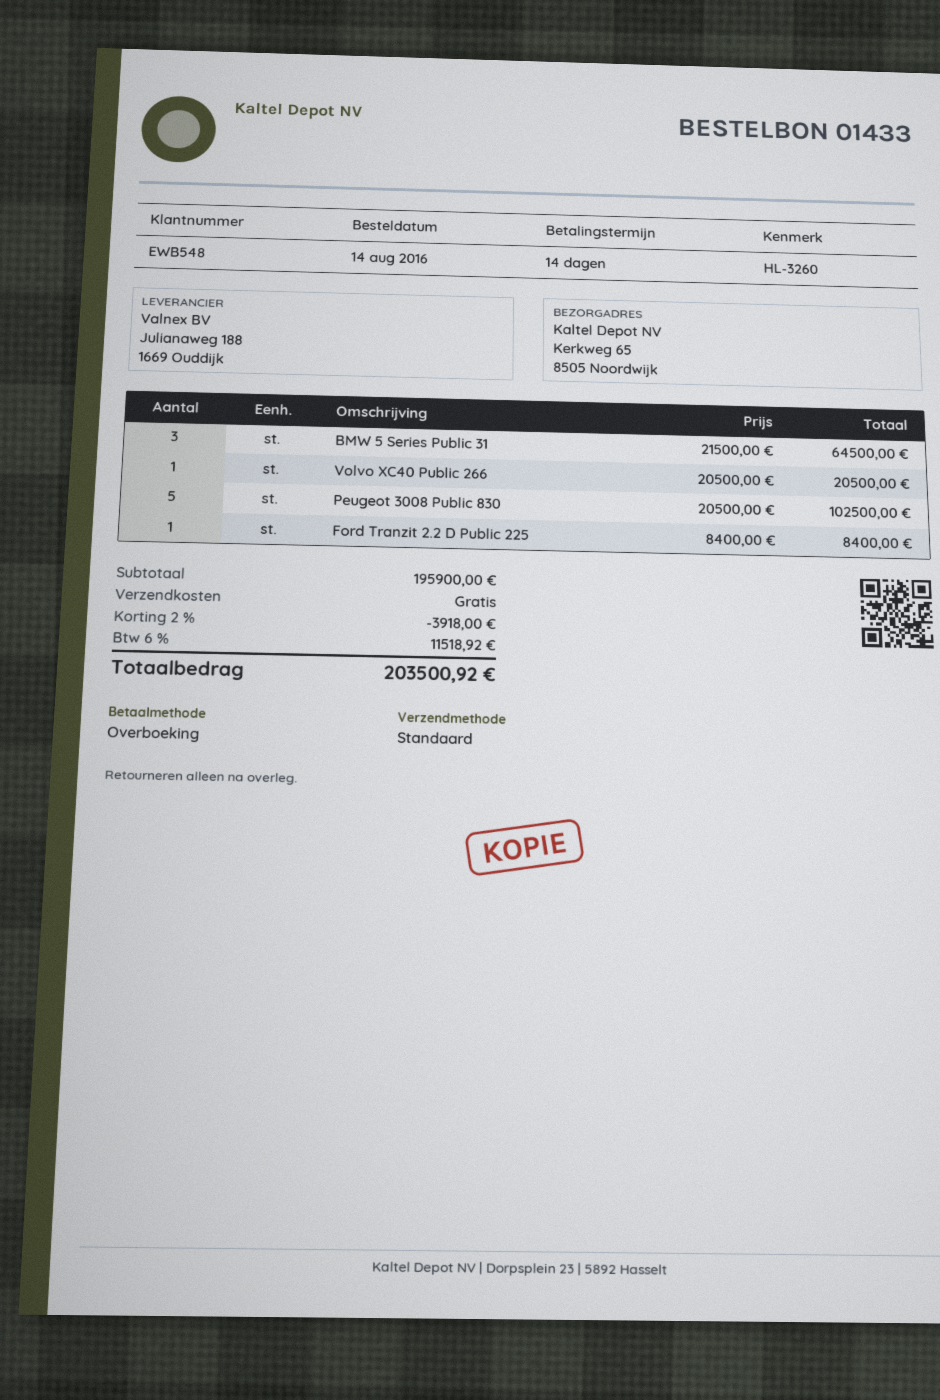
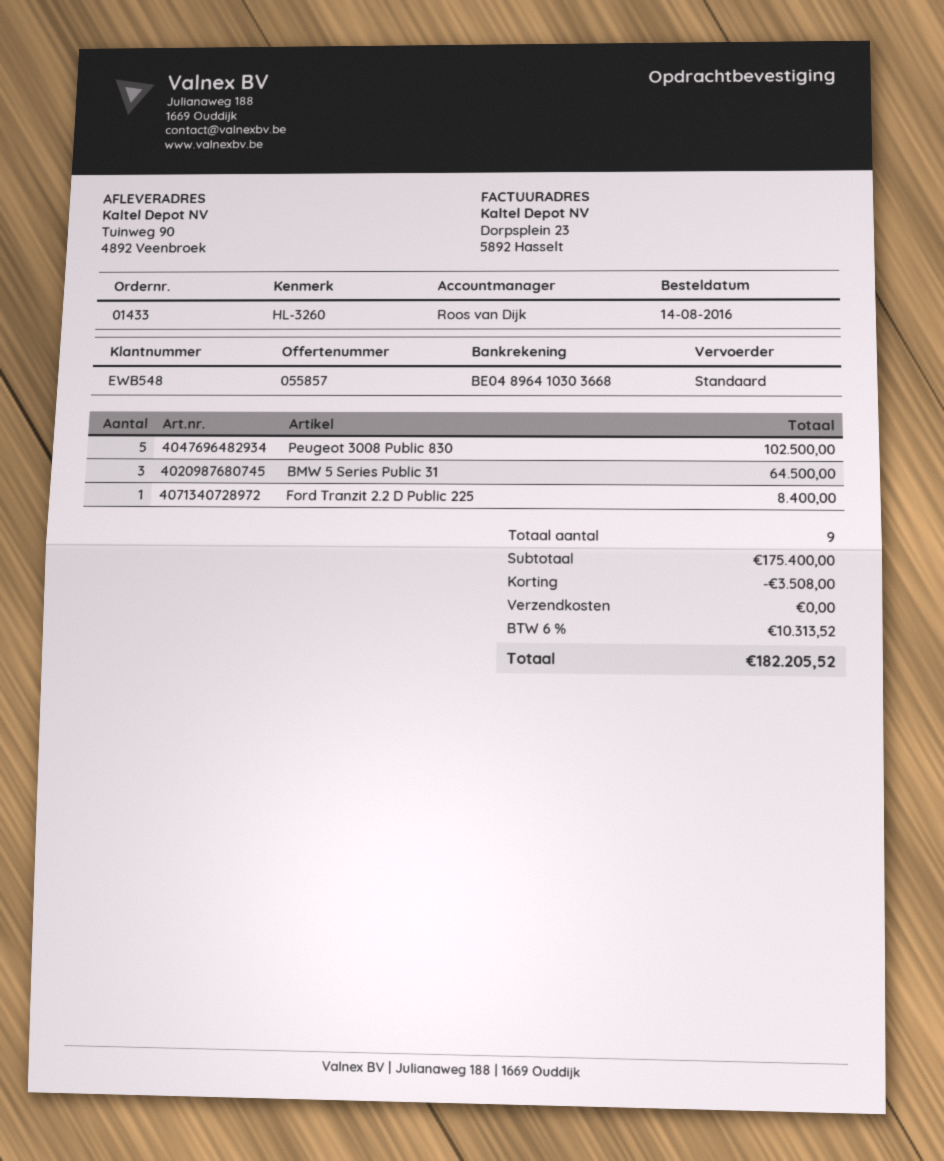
ship to: Kerkweg 65, 8505 Noordwijk -> Tuinweg 90, 4892 Veenbroek
Volvo XC40 Public 266: 1 for 20500.00 -> none
subtotal: 195900.00 -> 175400.00
discount: 3918.00 -> 3508.00
tax: 6% = 11518.92 -> 6% = 10313.52
total: 203500.92 -> 182205.52

